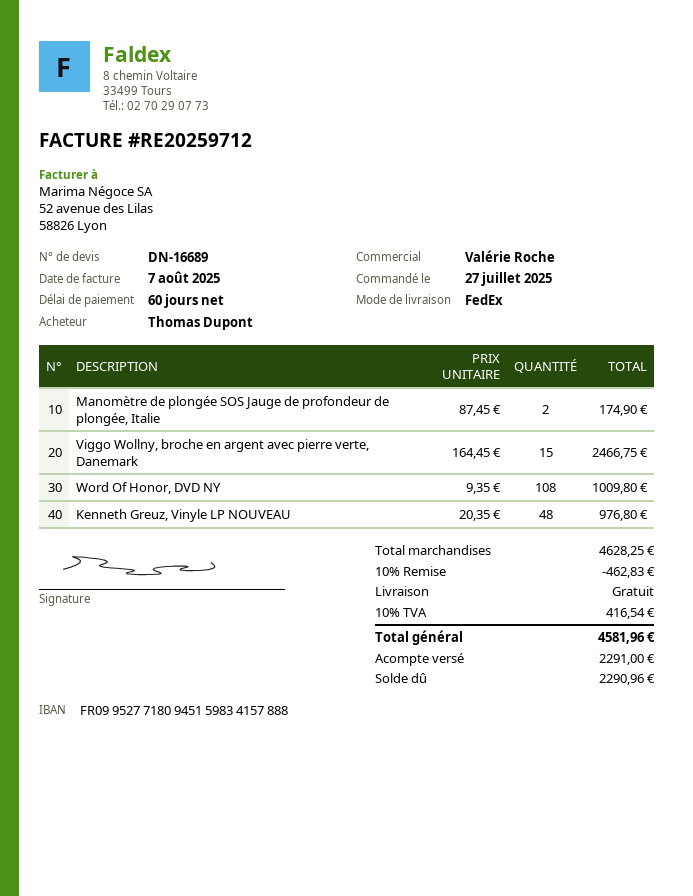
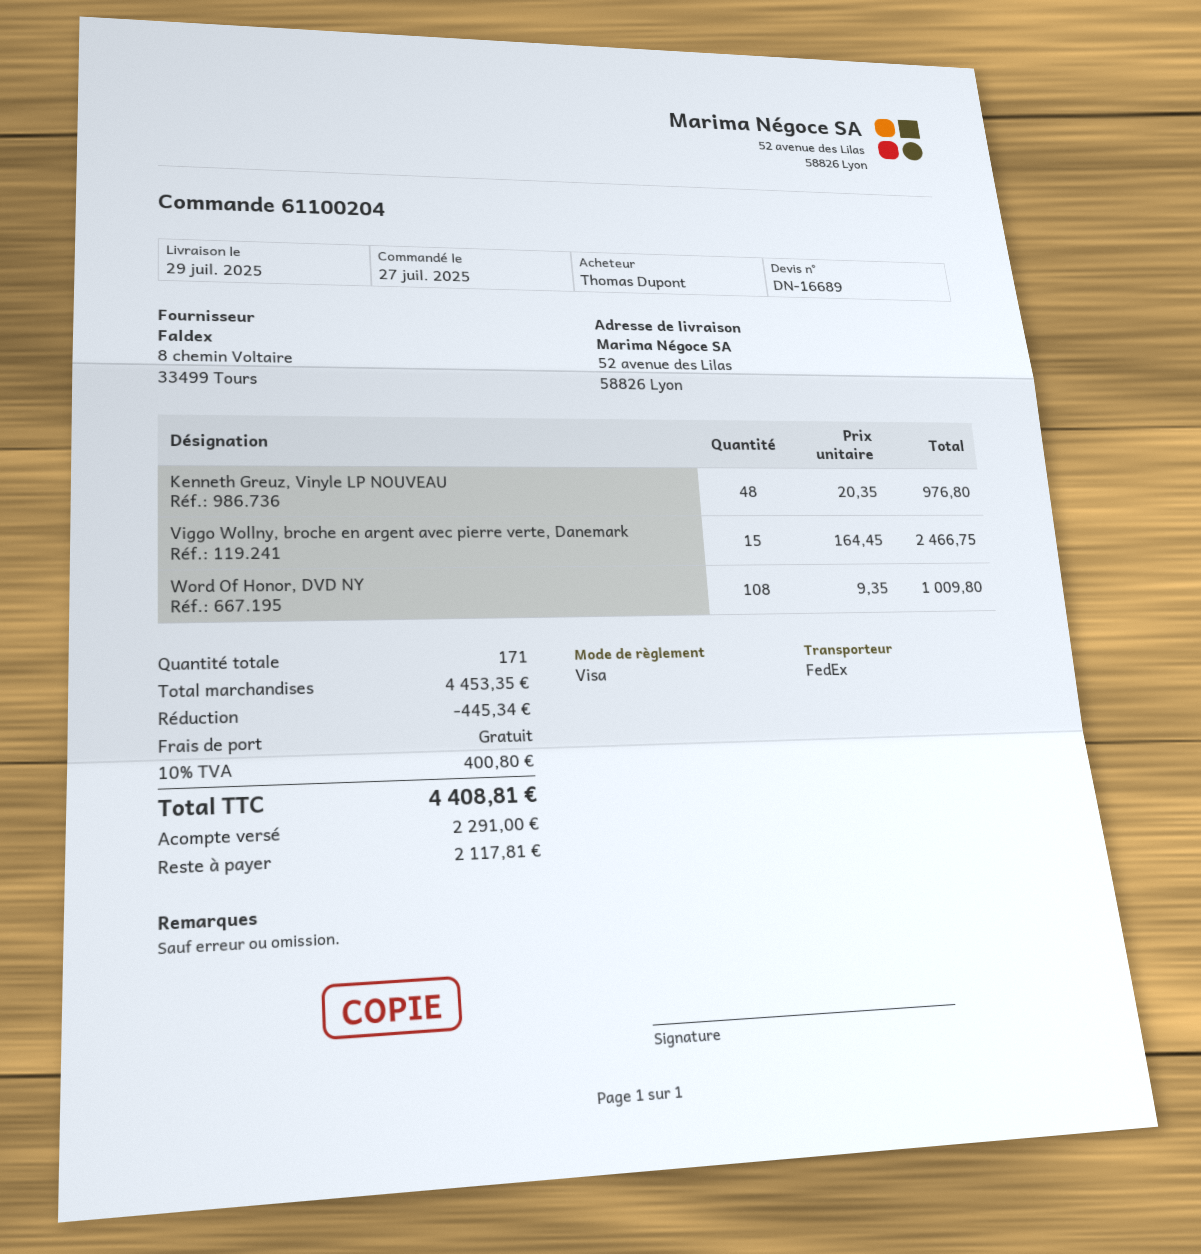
Manomètre de plongée SOS Jauge de profondeur de plongée, Italie: 2 x 87.45 = 174.90 -> none
subtotal: 4628.25 -> 4453.35
discount: 462.83 -> 445.34
tax: 10% = 416.54 -> 10% = 400.80
total: 4581.96 -> 4408.81
balance: 2290.96 -> 2117.81

